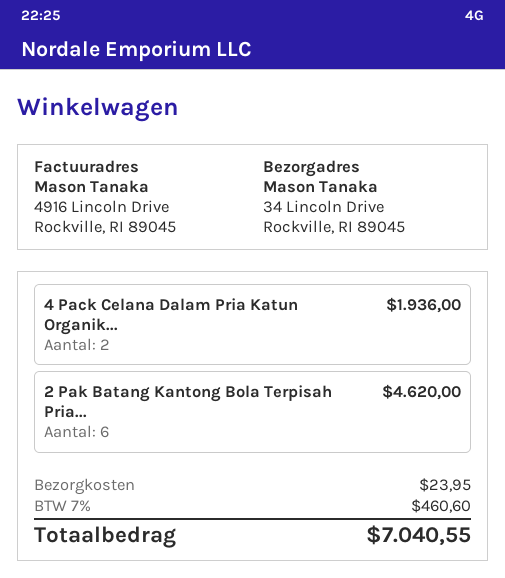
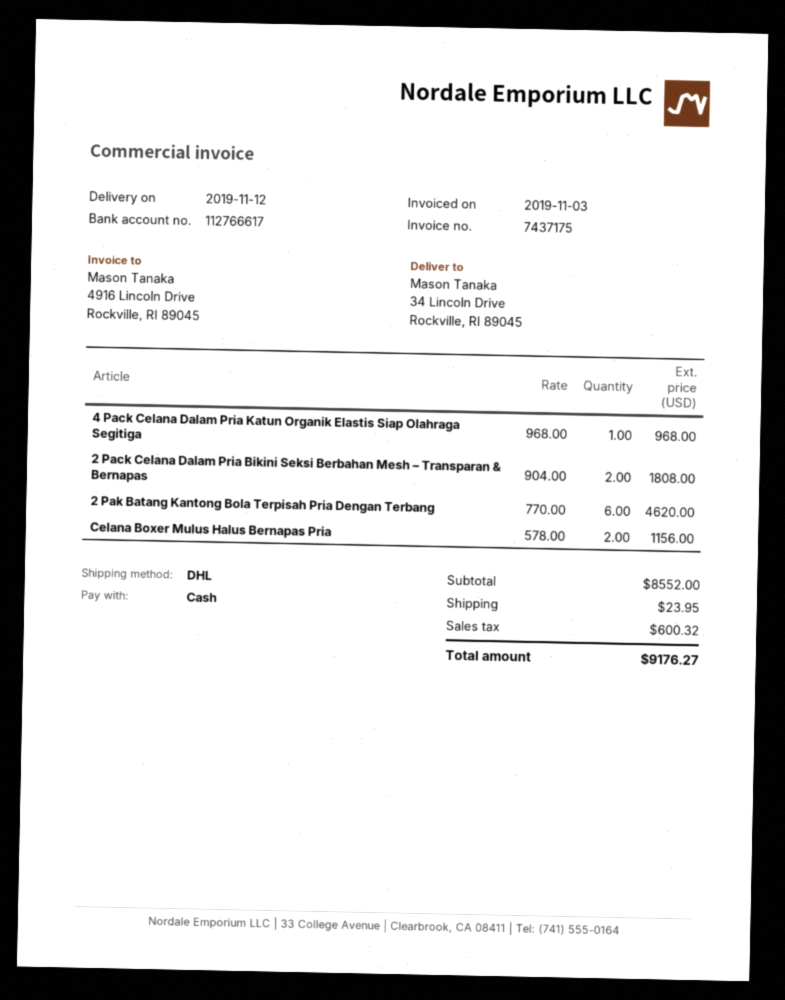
4 Pack Celana Dalam Pria Katun Organik...: 2 for 1936.00 -> 1 for 968.00
2 Pack Celana Dalam Pria Bikini Seksi Berbahan Mesh – Transparan & Bernapas: none -> 2 for 1808.00
Celana Boxer Mulus Halus Bernapas Pria: none -> 2 for 1156.00
tax: 460.60 -> 600.32
total: 7040.55 -> 9176.27

